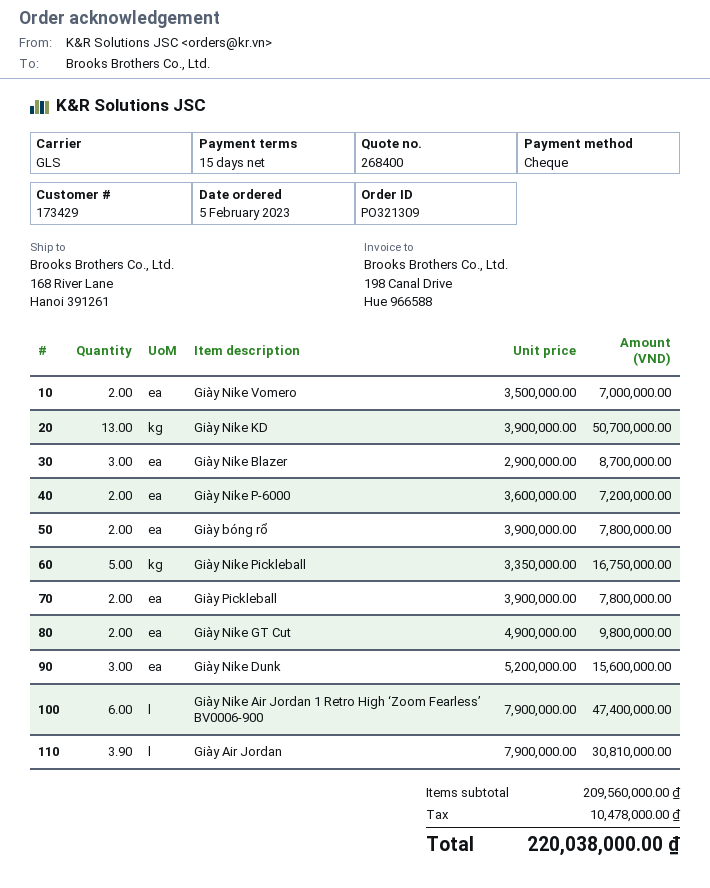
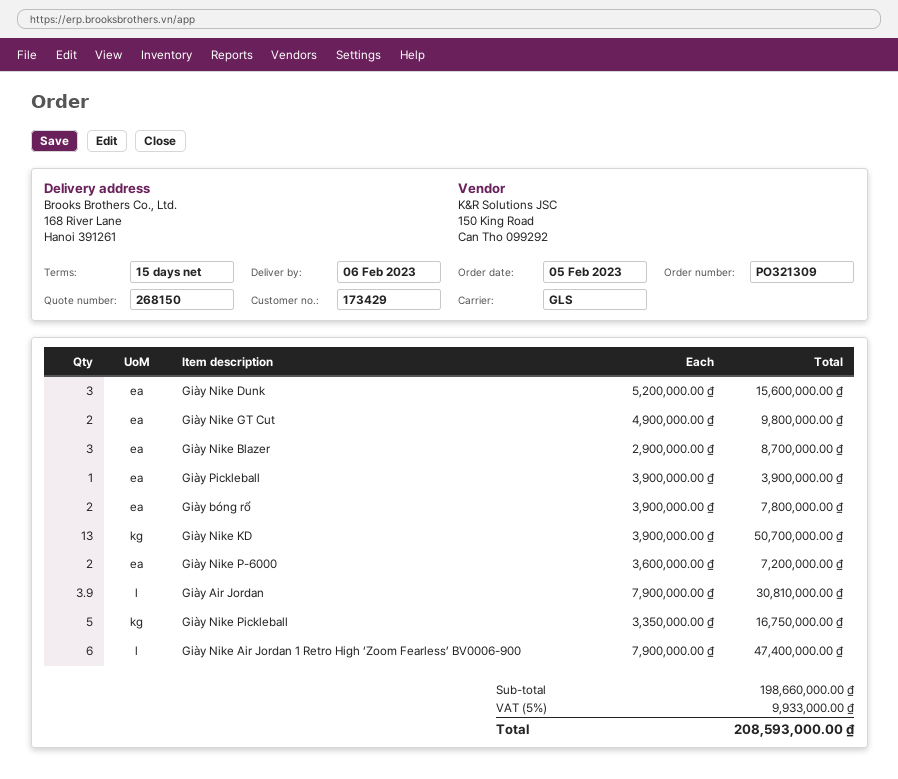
quote number: 268400 -> 268150
Giày Nike Vomero: 2 x 3500000.00 = 7000000.00 -> none
Giày Pickleball: 2 x 3900000.00 = 7800000.00 -> 1 x 3900000.00 = 3900000.00
subtotal: 209560000.00 -> 198660000.00
tax: 10478000.00 -> 9933000.00
total: 220038000.00 -> 208593000.00

